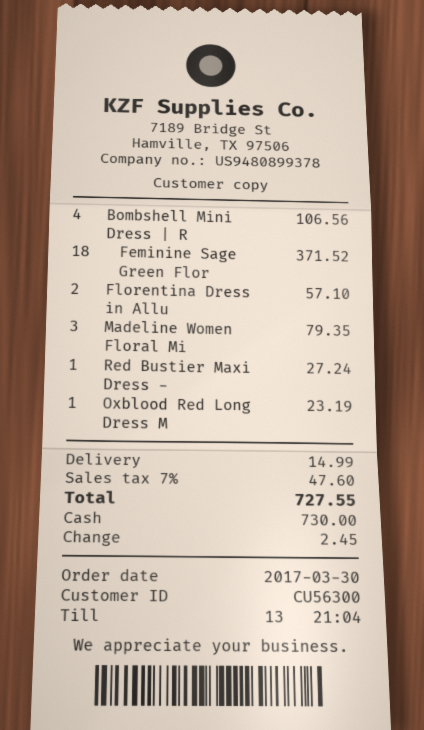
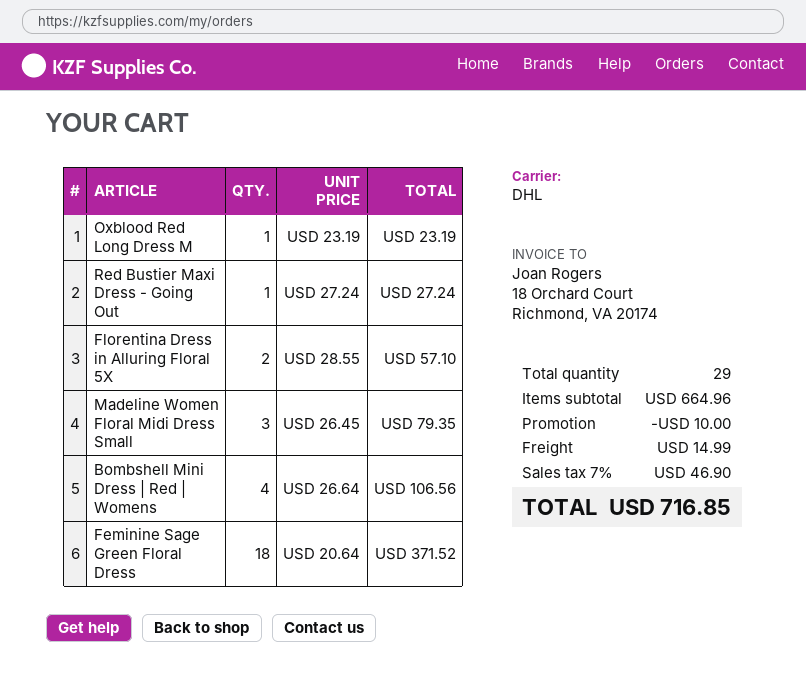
discount: none -> 10.00
tax: 7% = 47.60 -> 7% = 46.90
total: 727.55 -> 716.85

